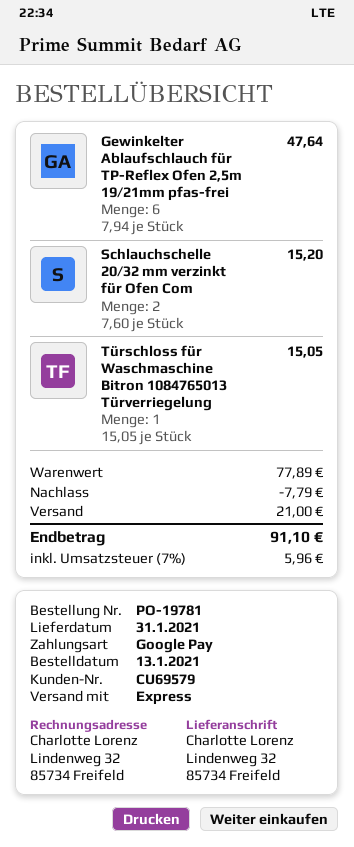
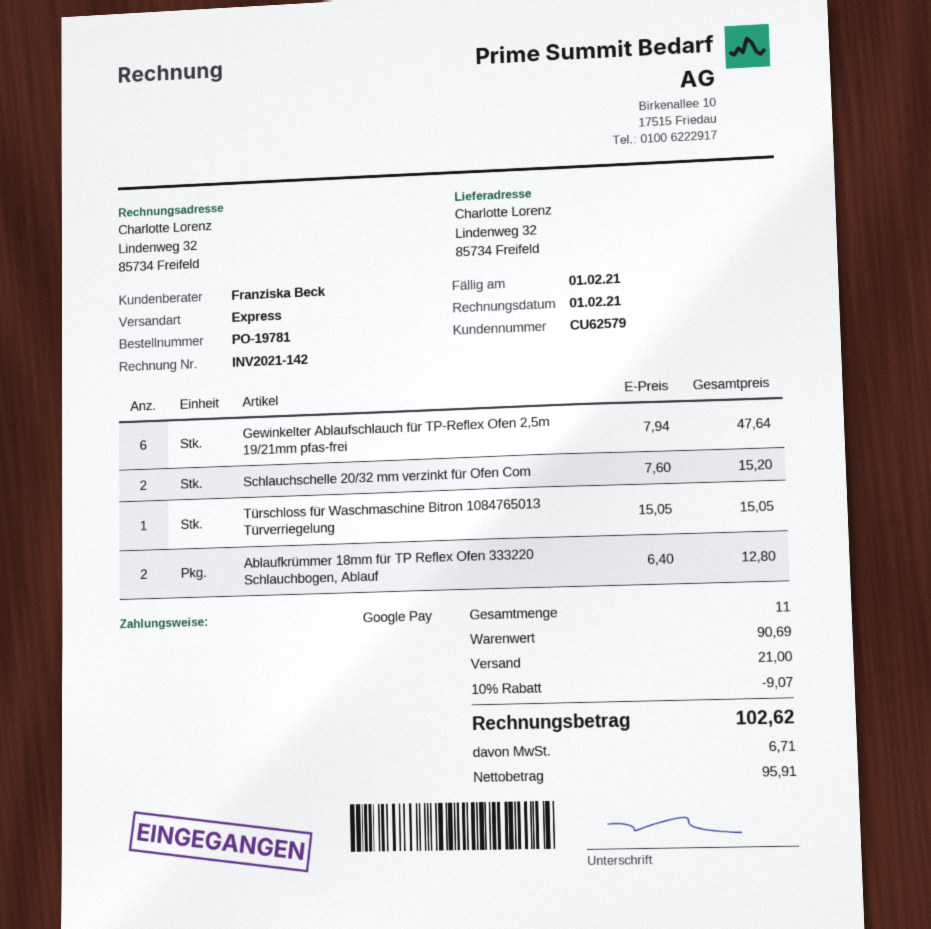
customer number: CU69579 -> CU62579
Ablaufkrümmer 18mm für TP Reflex Ofen 333220 Schlauchbogen, Ablauf: none -> 2 x 6.40 = 12.80
subtotal: 77.89 -> 90.69
discount: 7.79 -> 9.07
tax: 5.96 -> 6.71
total: 91.10 -> 102.62

